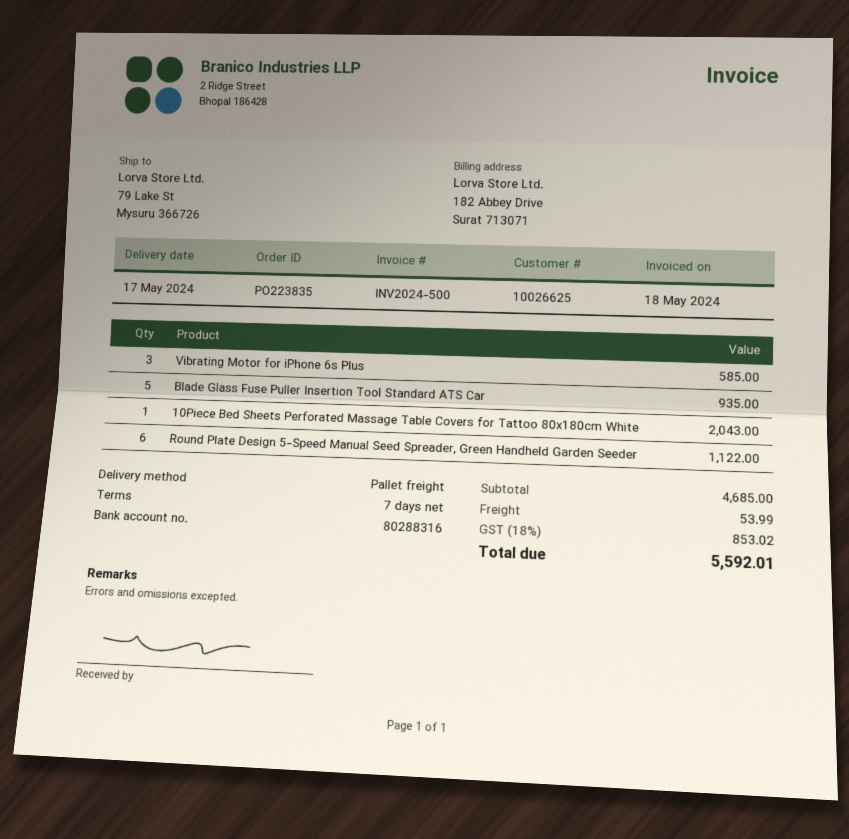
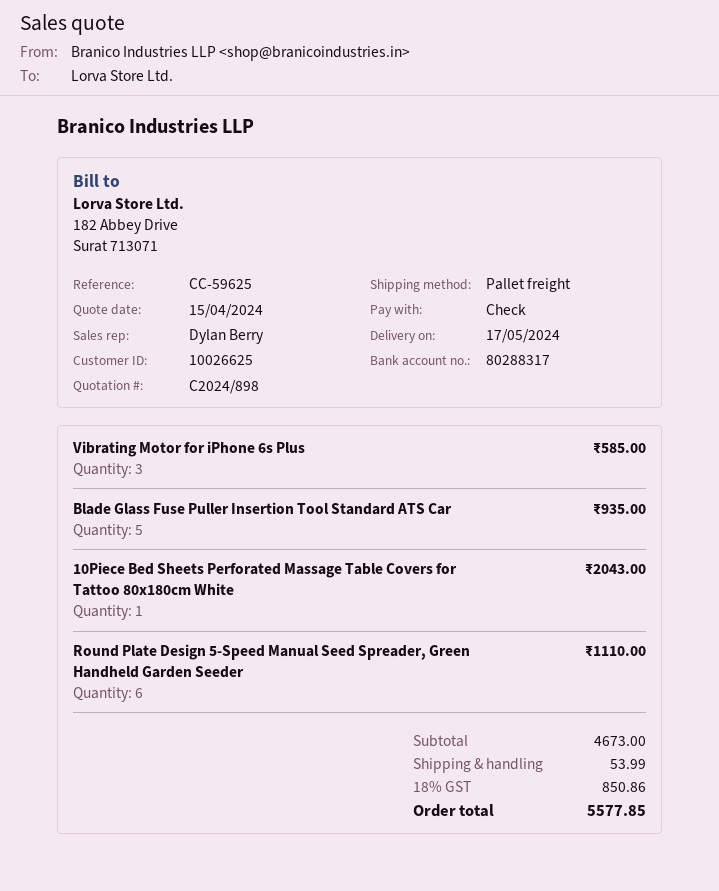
bank account: 80288316 -> 80288317
Round Plate Design 5-Speed Manual Seed Spreader, Green Handheld Garden Seeder: 6 for 1122.00 -> 6 for 1110.00
subtotal: 4685.00 -> 4673.00
tax: 18% = 853.02 -> 18% = 850.86
total: 5592.01 -> 5577.85

